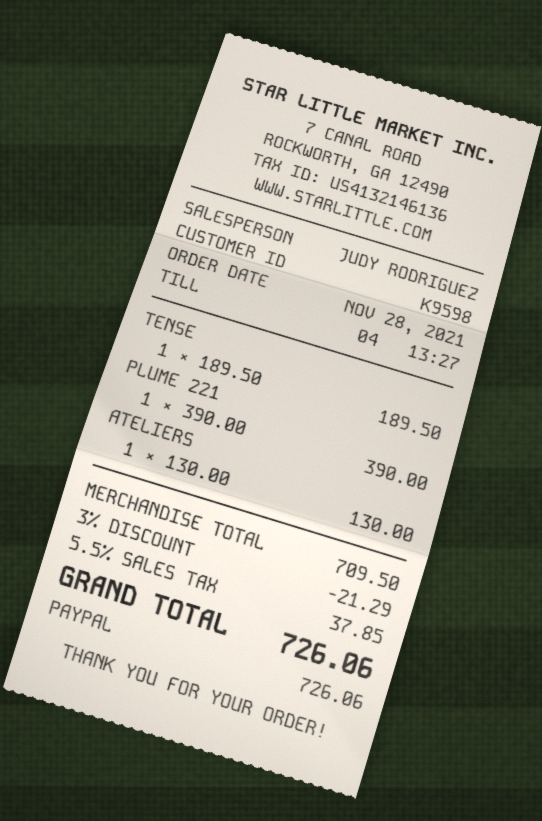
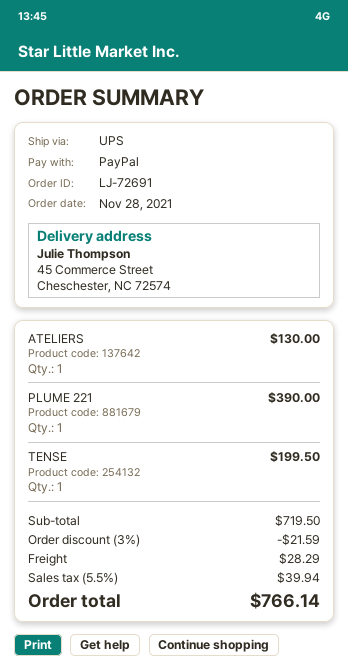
TENSE: 1 for 189.50 -> 1 for 199.50
subtotal: 709.50 -> 719.50
discount: 3% = 21.29 -> 3% = 21.59
shipping: none -> 28.29
tax: 5.5% = 37.85 -> 5.5% = 39.94
total: 726.06 -> 766.14

